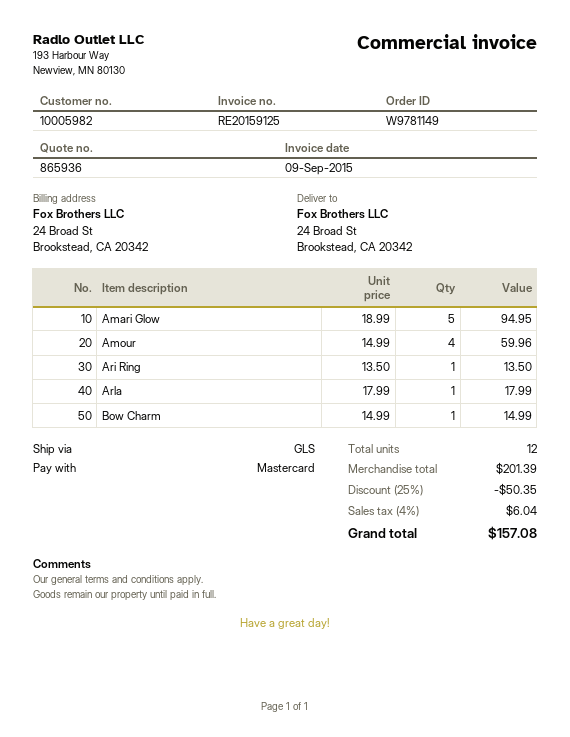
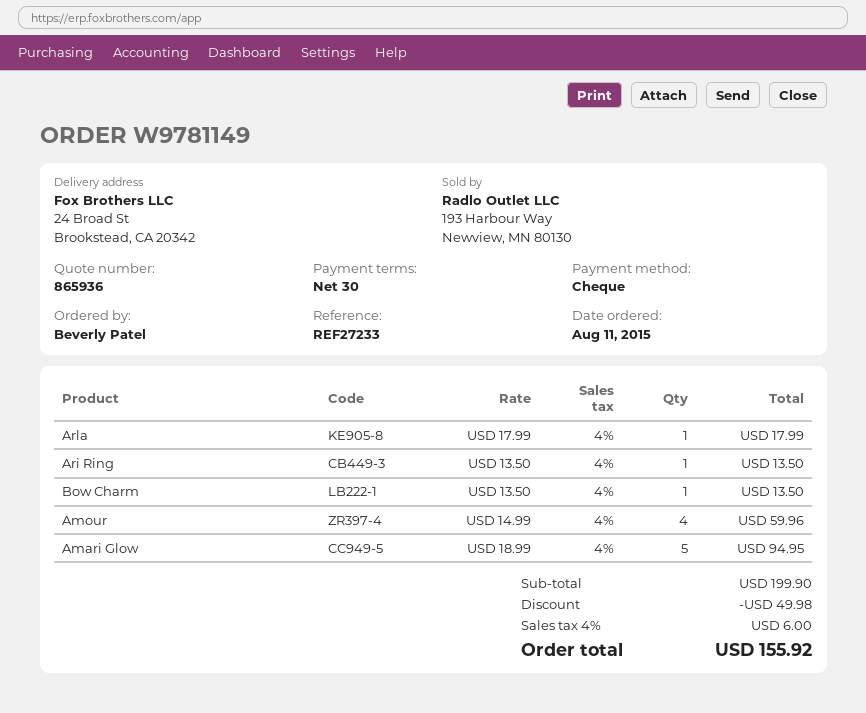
payment method: Mastercard -> cheque
Bow Charm: 1 x 14.99 = 14.99 -> 1 x 13.50 = 13.50
subtotal: 201.39 -> 199.90
discount: 50.35 -> 49.98
tax: 4% = 6.04 -> 4% = 6.00
total: 157.08 -> 155.92

